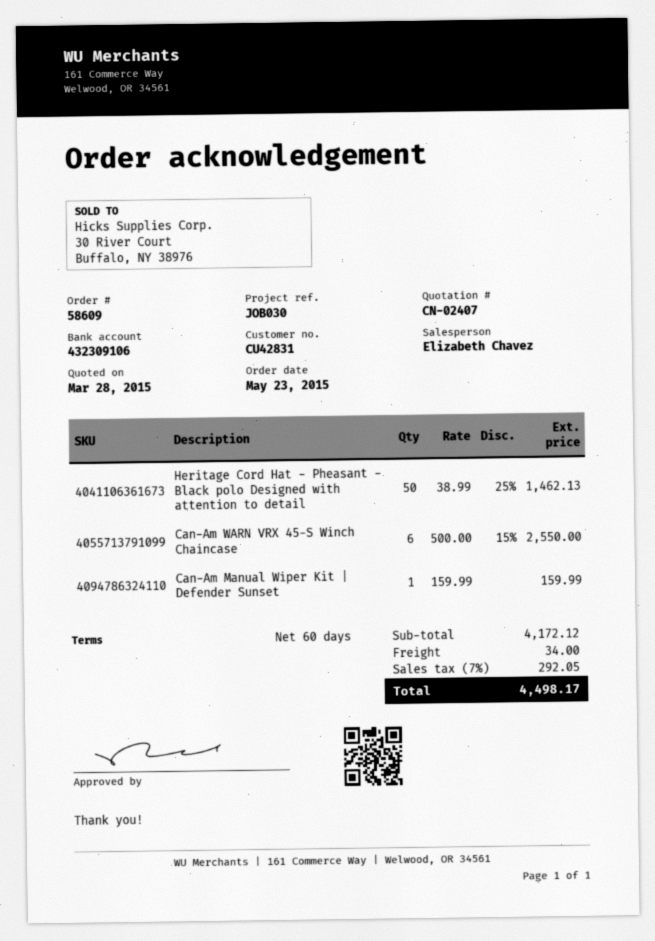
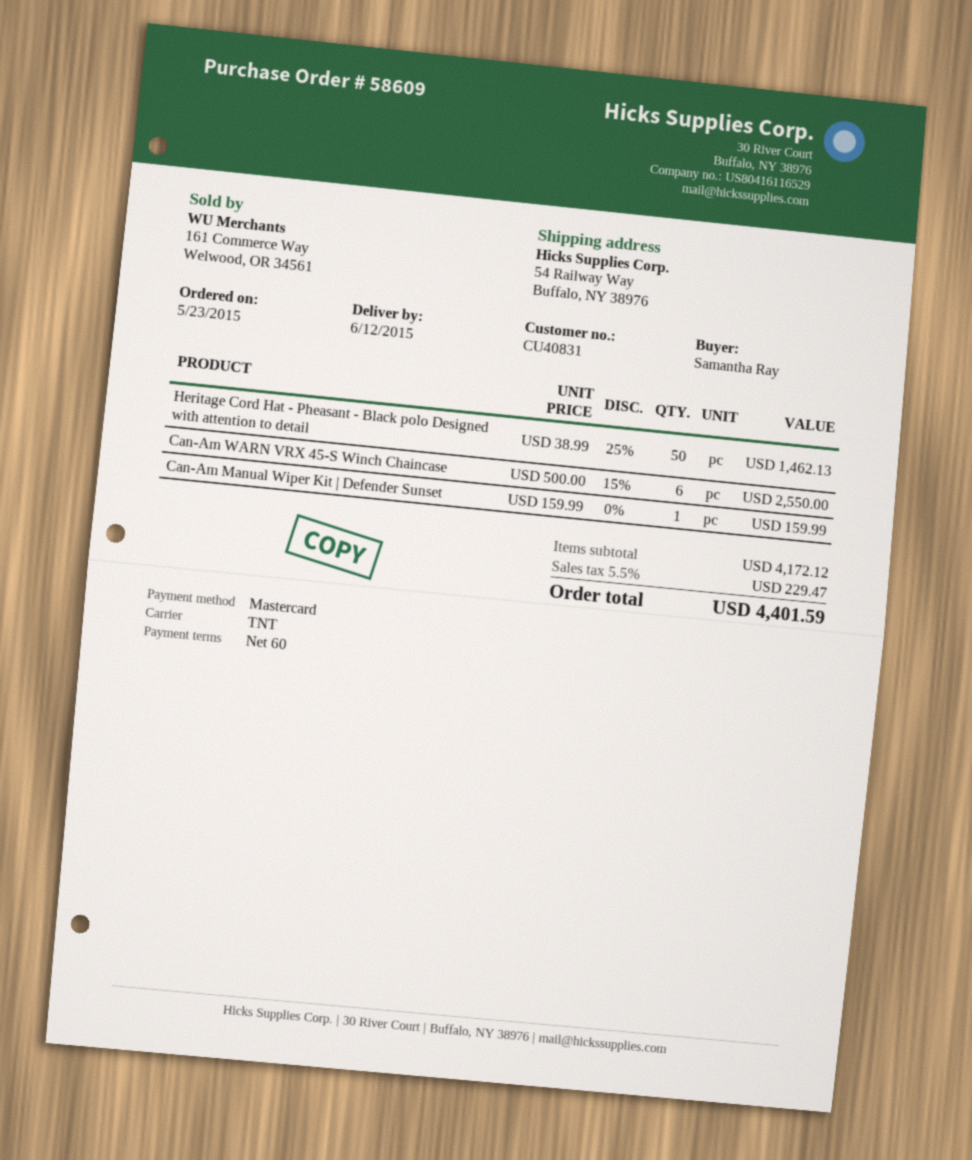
customer number: CU42831 -> CU40831
shipping: 34.00 -> none
tax: 7% = 292.05 -> 5.5% = 229.47
total: 4498.17 -> 4401.59

